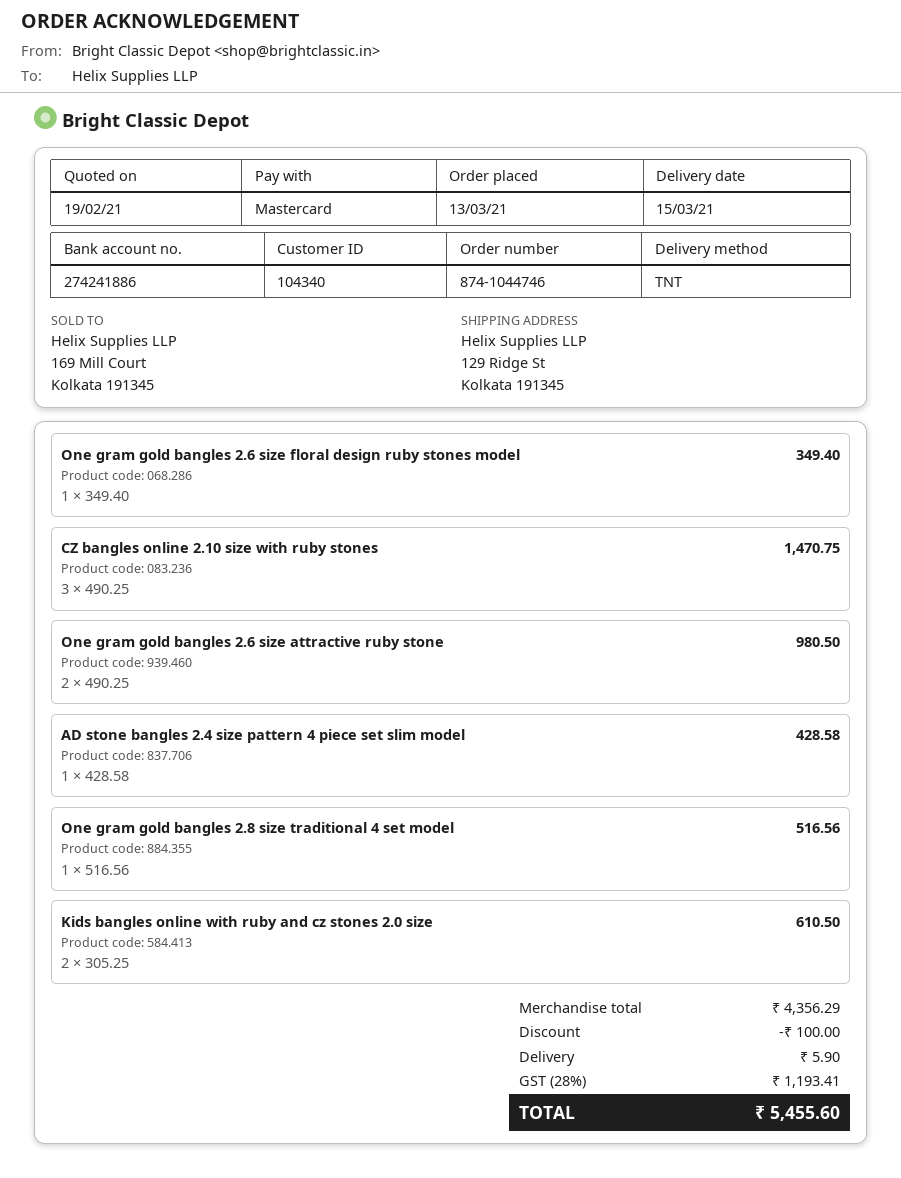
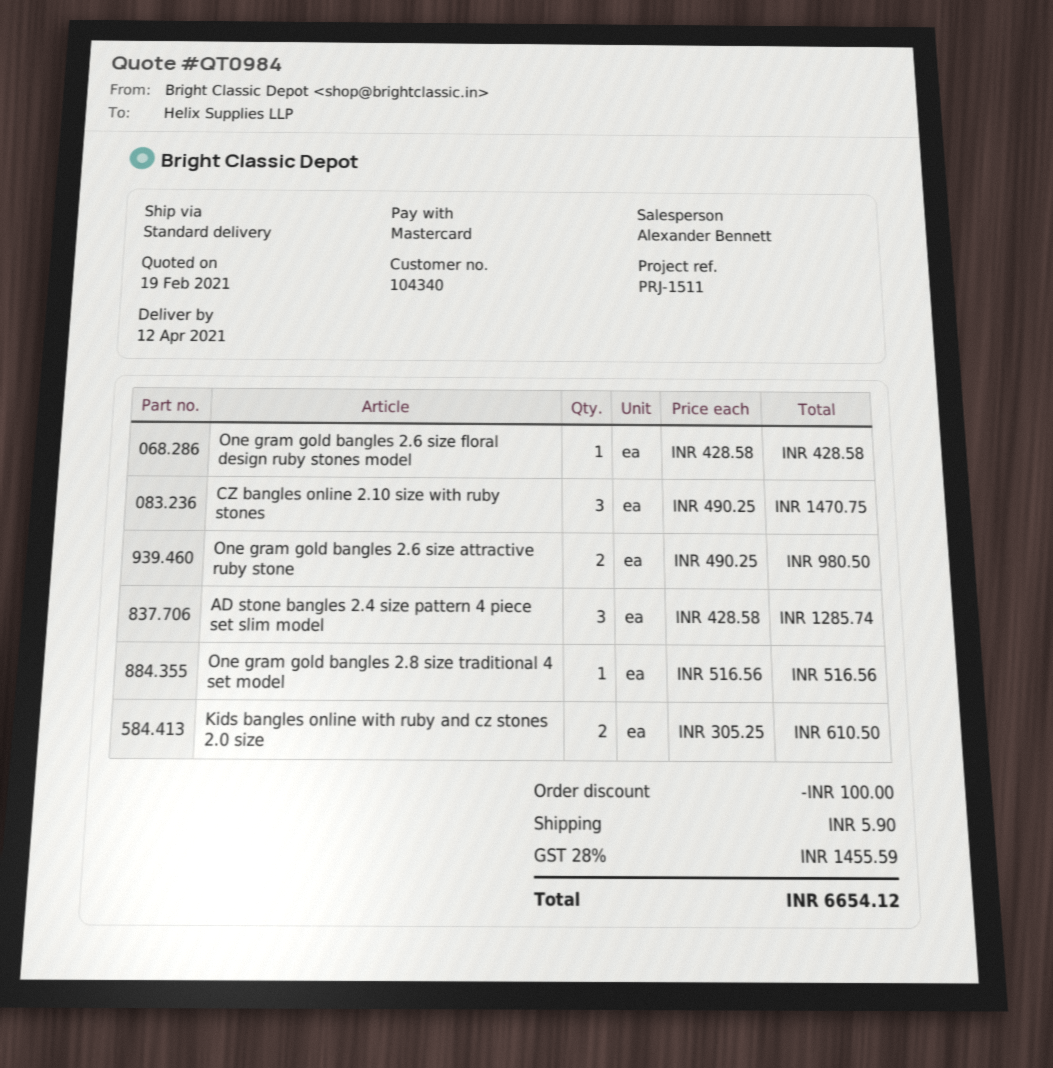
delivery date: 2021-03-15 -> 2021-04-12
shipping method: TNT -> standard
One gram gold bangles 2.6 size floral design ruby stones model: 1 x 349.40 = 349.40 -> 1 x 428.58 = 428.58
AD stone bangles 2.4 size pattern 4 piece set slim model: 1 x 428.58 = 428.58 -> 3 x 428.58 = 1285.74
tax: 28% = 1193.41 -> 28% = 1455.59
total: 5455.60 -> 6654.12

